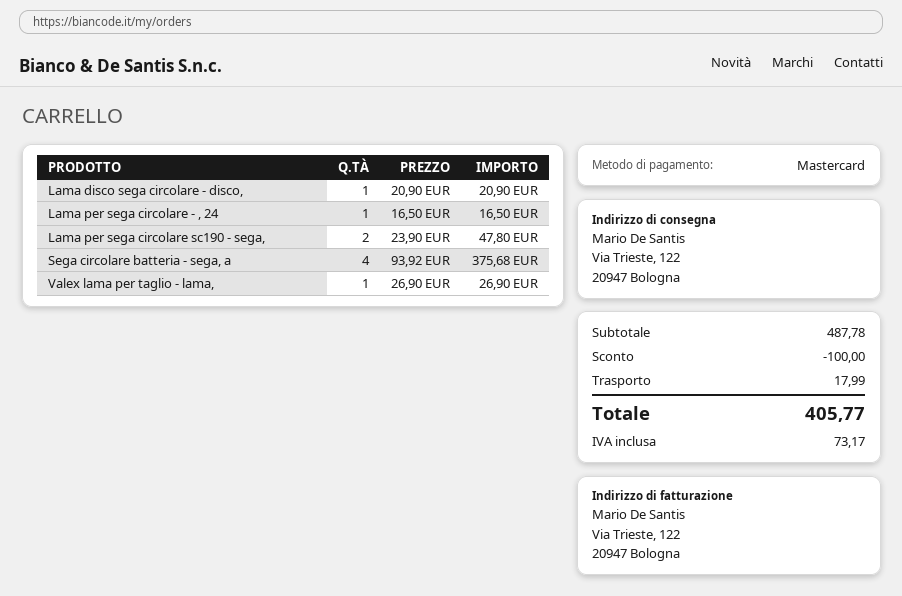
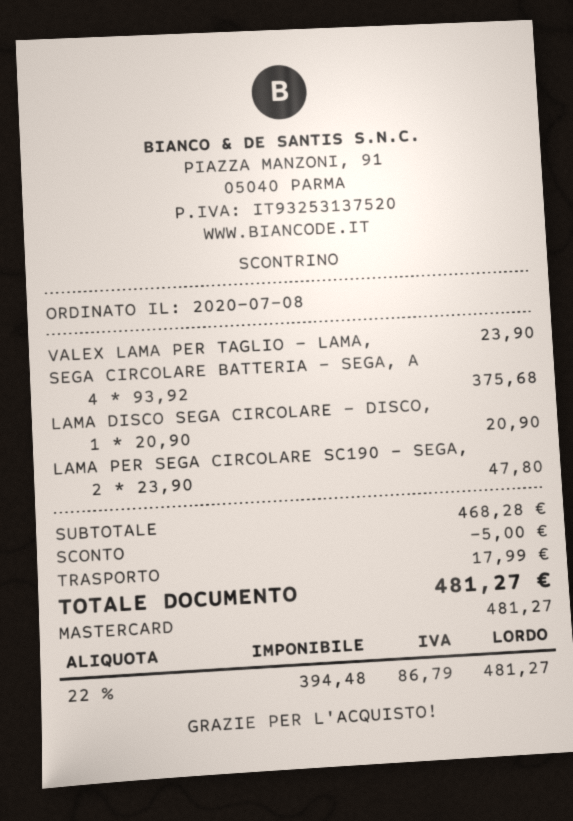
Lama per sega circolare - , 24: 1 x 16.50 = 16.50 -> none
Valex lama per taglio - lama,: 1 x 26.90 = 26.90 -> 1 x 23.90 = 23.90
subtotal: 487.78 -> 468.28
discount: 100.00 -> 5.00
tax: 73.17 -> 86.79
total: 405.77 -> 481.27

